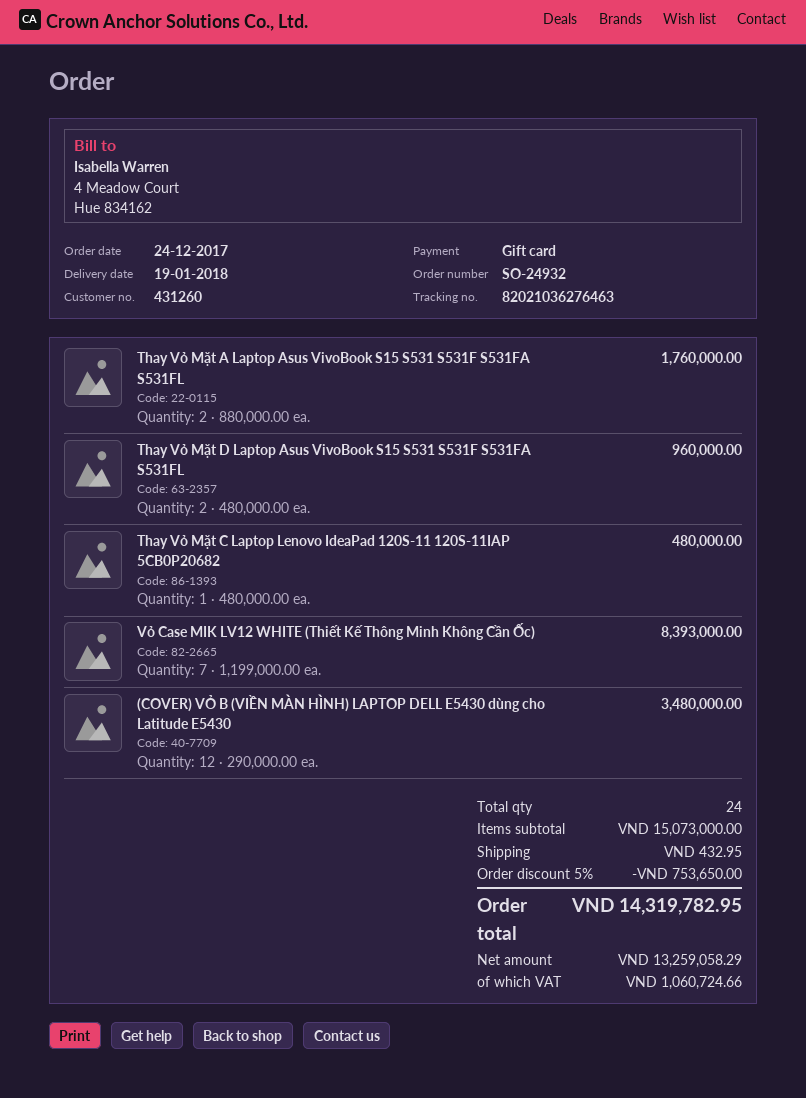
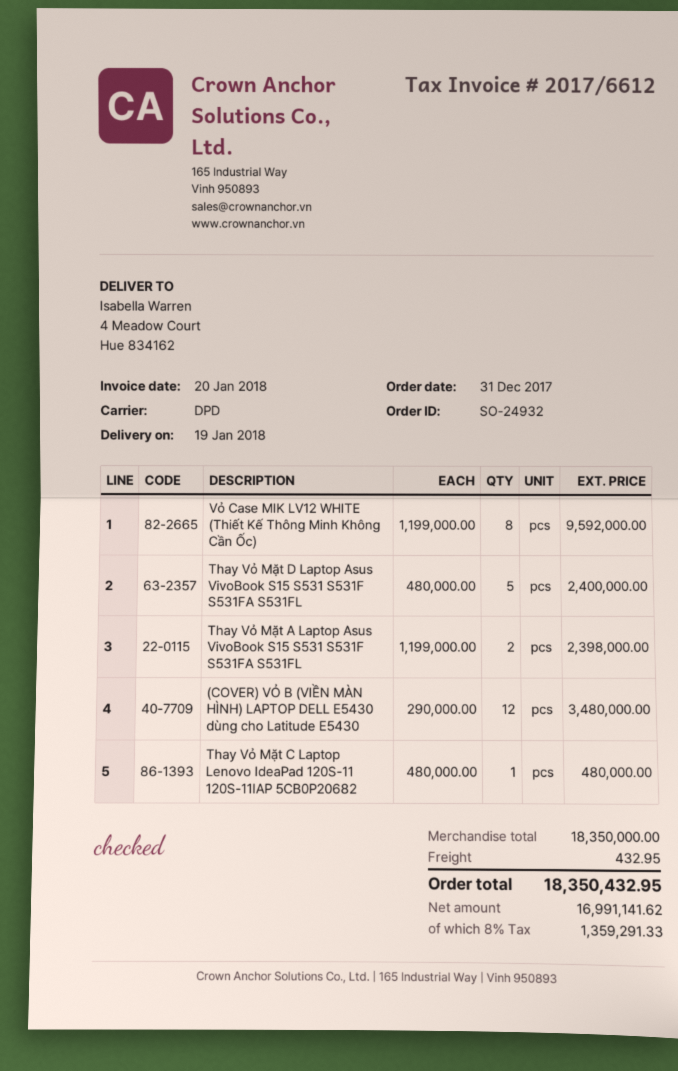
order date: 2017-12-24 -> 2017-12-31
Thay Vỏ Mặt A Laptop Asus VivoBook S15 S531 S531F S531FA S531FL: 2 x 880000.00 = 1760000.00 -> 2 x 1199000.00 = 2398000.00
Thay Vỏ Mặt D Laptop Asus VivoBook S15 S531 S531F S531FA S531FL: 2 x 480000.00 = 960000.00 -> 5 x 480000.00 = 2400000.00
Vỏ Case MIK LV12 WHITE (Thiết Kế Thông Minh Không Cần Ốc): 7 x 1199000.00 = 8393000.00 -> 8 x 1199000.00 = 9592000.00
subtotal: 15073000.00 -> 18350000.00
discount: 5% = 753650.00 -> none
net: 13259058.29 -> 16991141.62
tax: 1060724.66 -> 1359291.33
total: 14319782.95 -> 18350432.95

